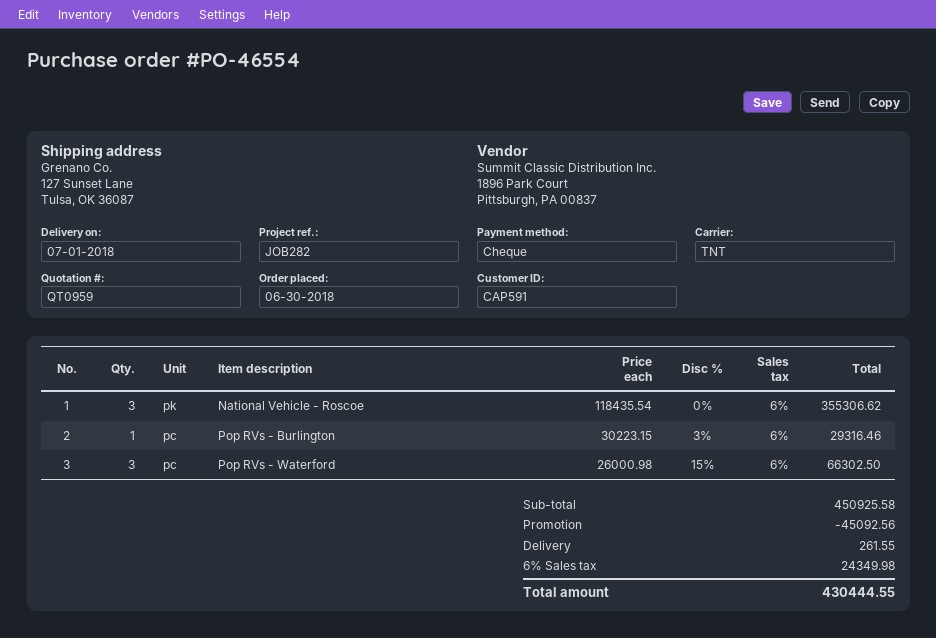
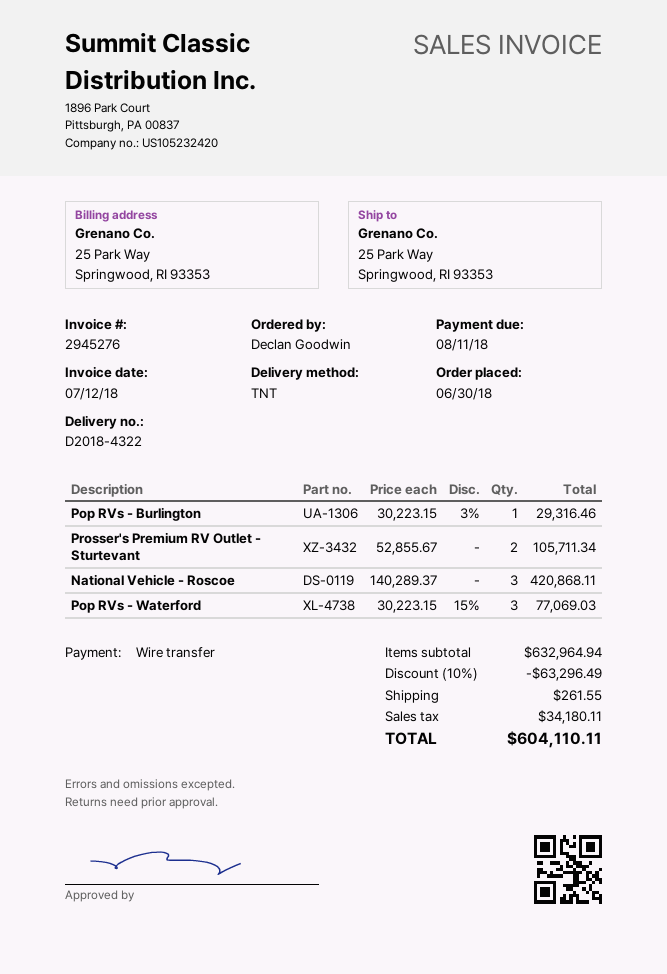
payment method: cheque -> bank transfer
ship to: 127 Sunset Lane, Tulsa, OK 36087 -> 25 Park Way, Springwood, RI 93353
National Vehicle - Roscoe: 3 x 118435.54 = 355306.62 -> 3 x 140289.37 = 420868.11
Pop RVs - Waterford: 3 x 26000.98 - 15% = 66302.50 -> 3 x 30223.15 - 15% = 77069.03
Prosser's Premium RV Outlet - Sturtevant: none -> 2 x 52855.67 = 105711.34
subtotal: 450925.58 -> 632964.94
discount: 45092.56 -> 63296.49
tax: 24349.98 -> 34180.11
total: 430444.55 -> 604110.11

